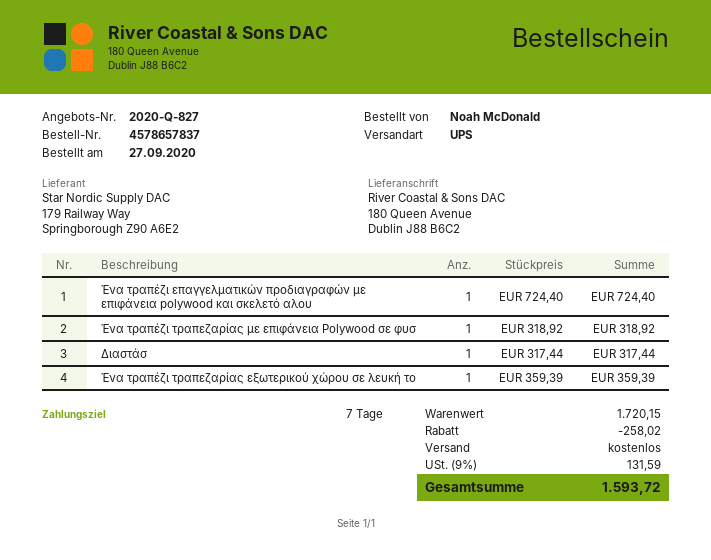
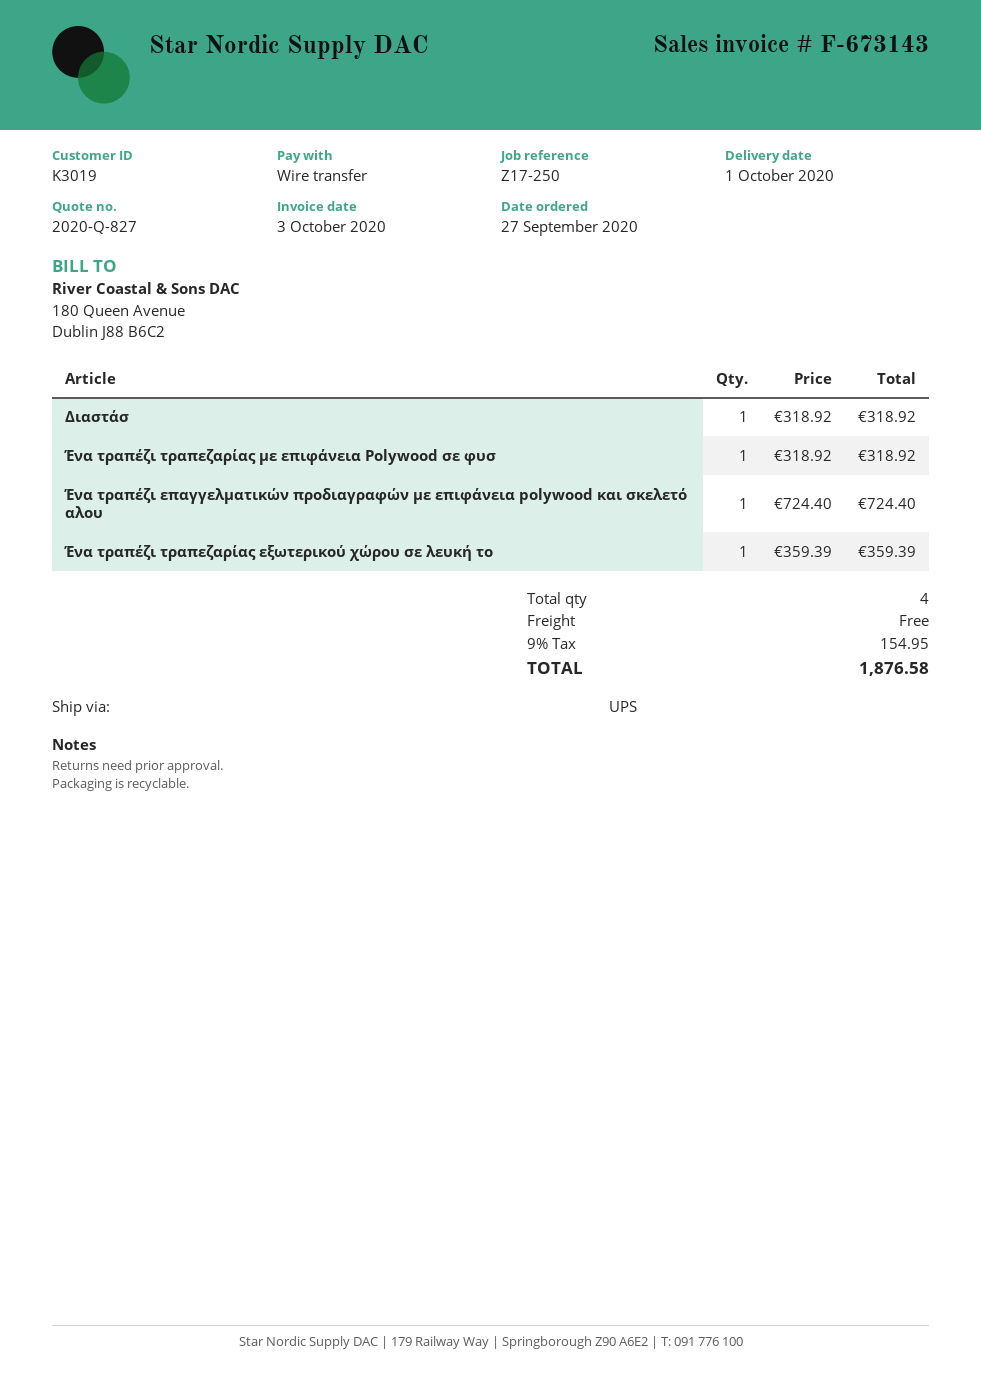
Διαστάσ: 1 x 317.44 = 317.44 -> 1 x 318.92 = 318.92
discount: 258.02 -> none
tax: 9% = 131.59 -> 9% = 154.95
total: 1593.72 -> 1876.58

